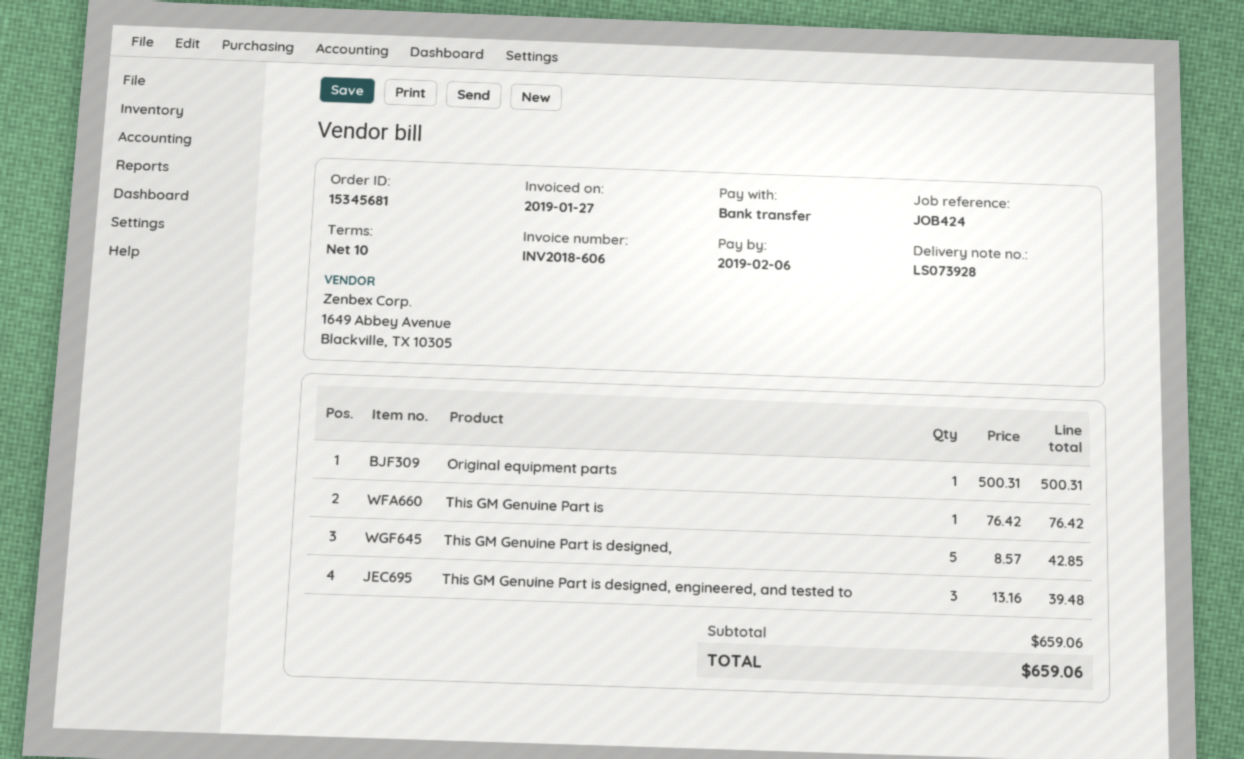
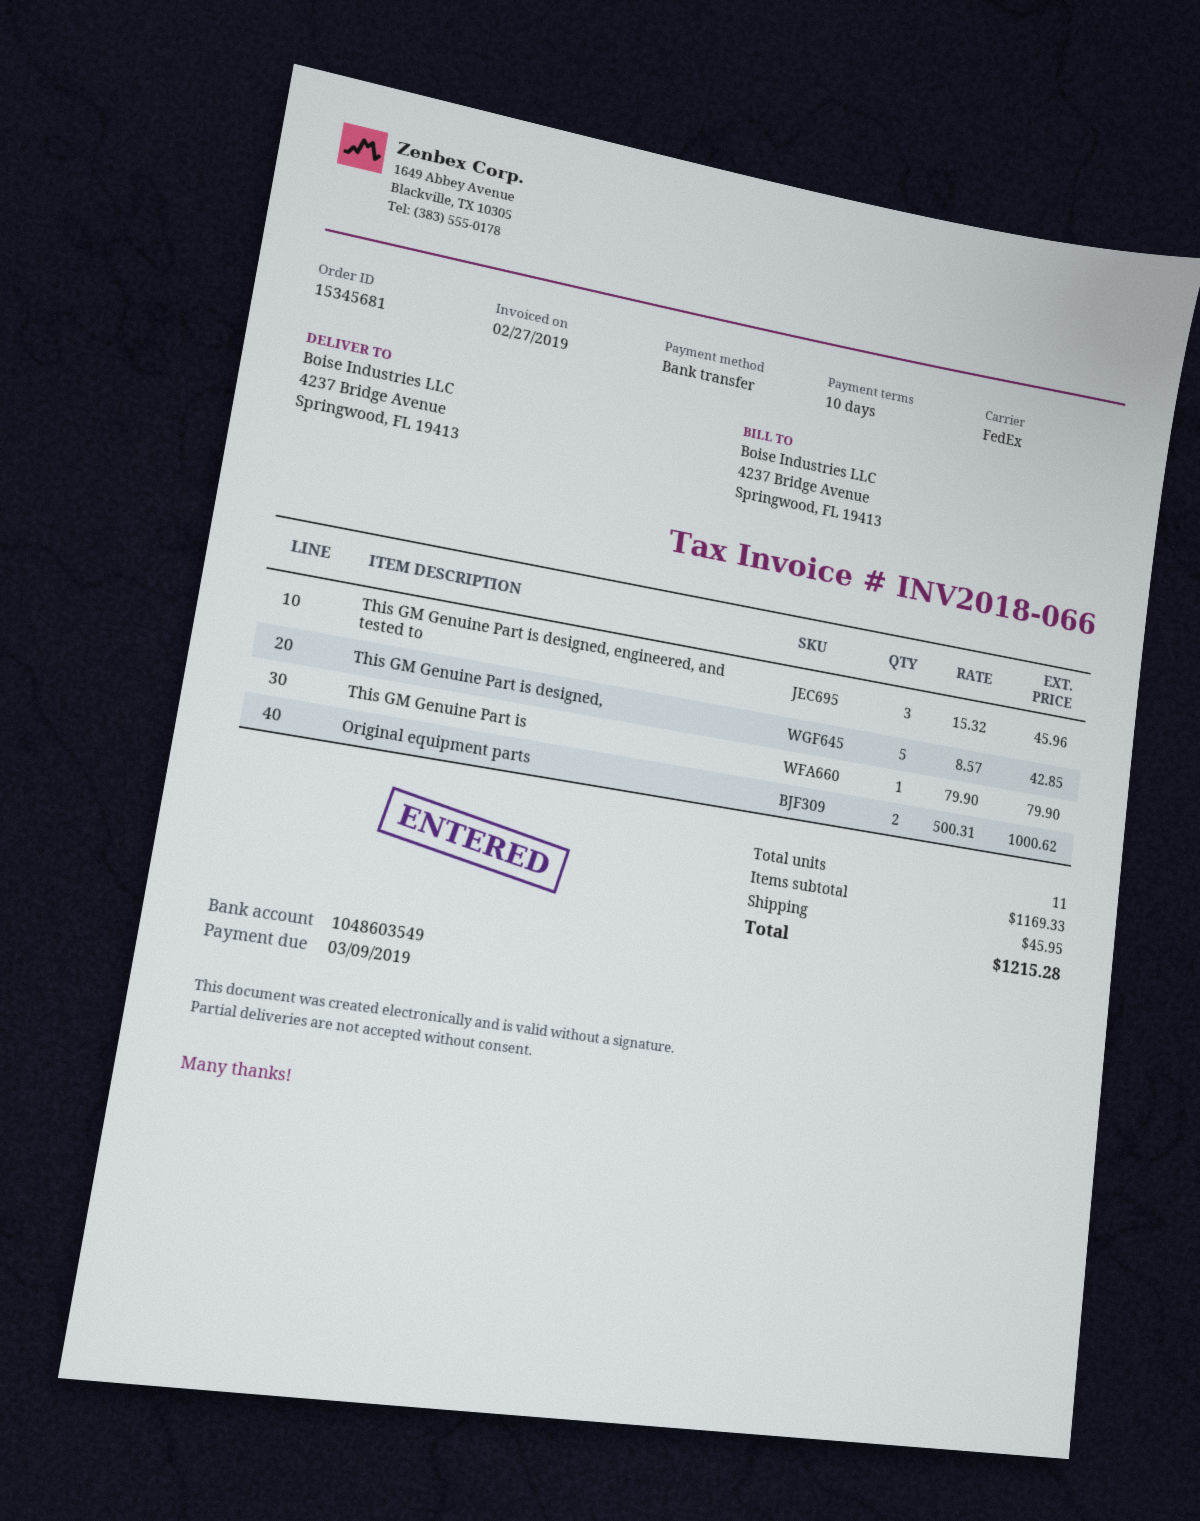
invoice number: INV2018-606 -> INV2018-066
invoice date: 2019-01-27 -> 2019-02-27
due date: 2019-02-06 -> 2019-03-09
Original equipment parts: 1 x 500.31 = 500.31 -> 2 x 500.31 = 1000.62
This GM Genuine Part is: 1 x 76.42 = 76.42 -> 1 x 79.90 = 79.90
This GM Genuine Part is designed, engineered, and tested to: 3 x 13.16 = 39.48 -> 3 x 15.32 = 45.96
subtotal: 659.06 -> 1169.33
shipping: none -> 45.95
total: 659.06 -> 1215.28

